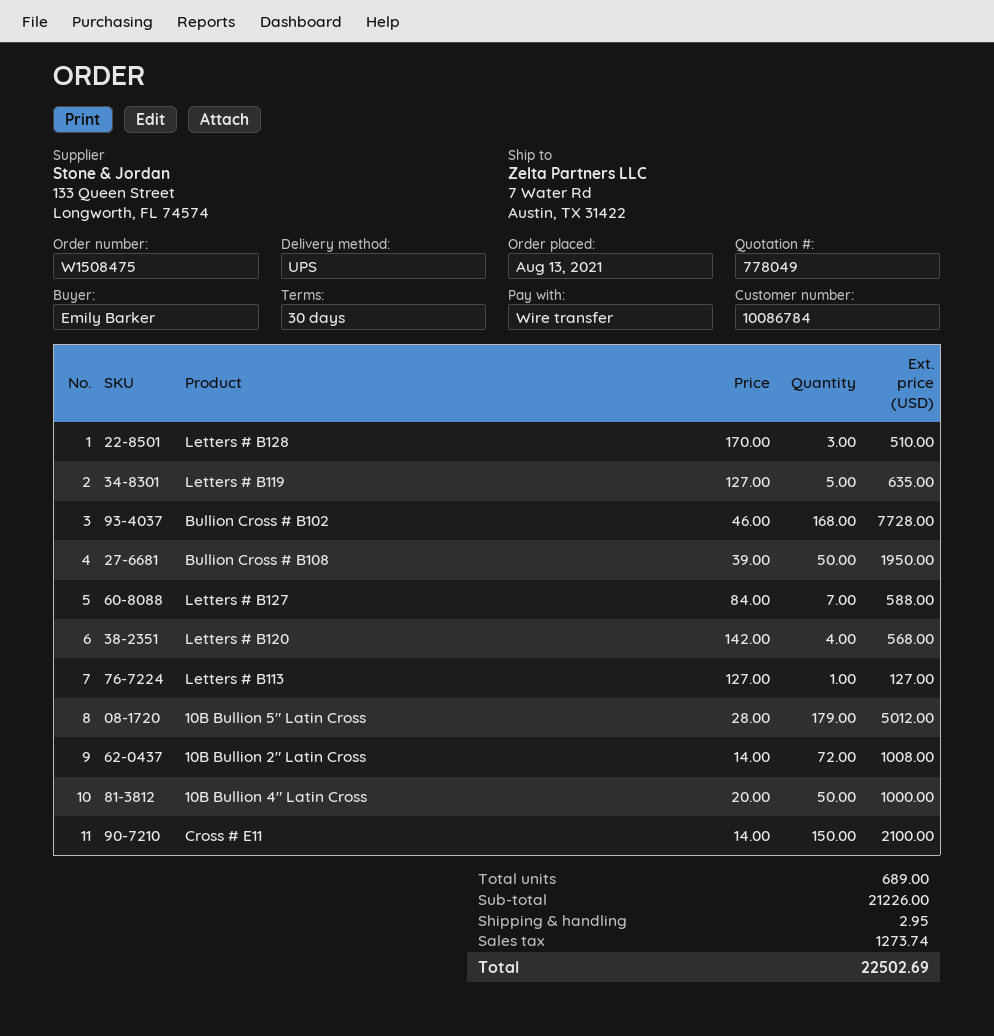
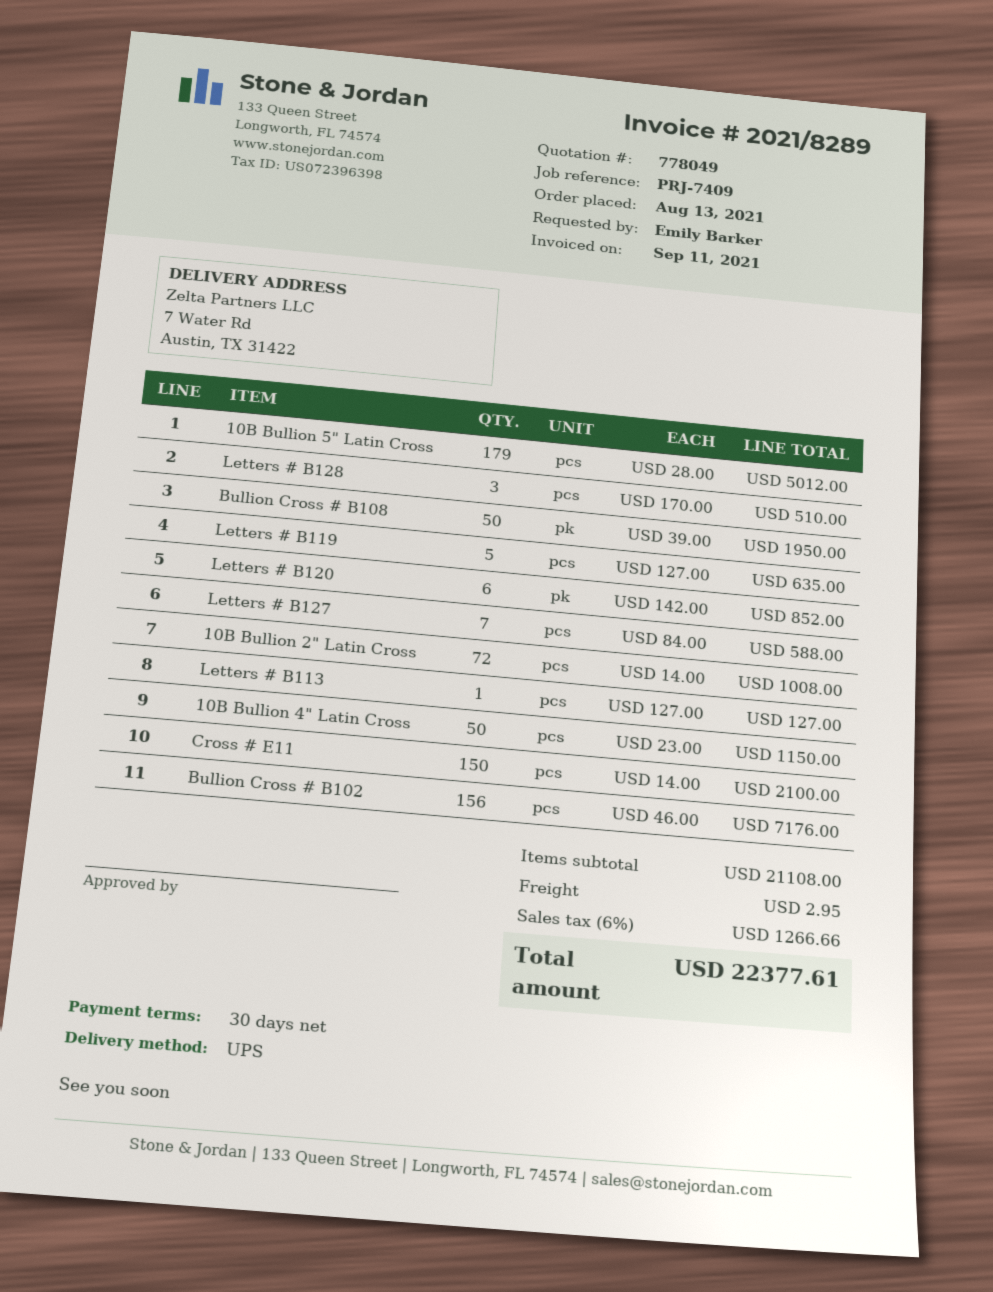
Bullion Cross # B102: 168 x 46.00 = 7728.00 -> 156 x 46.00 = 7176.00
Letters # B120: 4 x 142.00 = 568.00 -> 6 x 142.00 = 852.00
10B Bullion 4" Latin Cross: 50 x 20.00 = 1000.00 -> 50 x 23.00 = 1150.00
subtotal: 21226.00 -> 21108.00
tax: 1273.74 -> 1266.66
total: 22502.69 -> 22377.61

